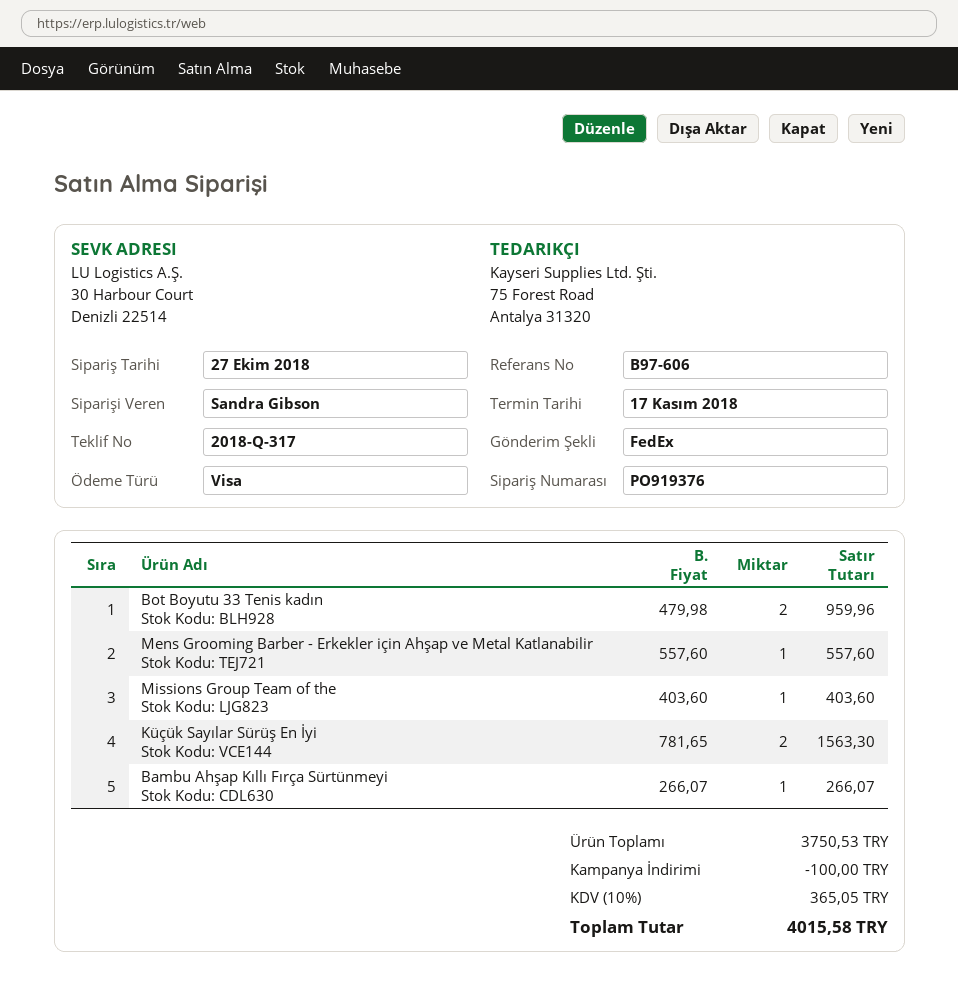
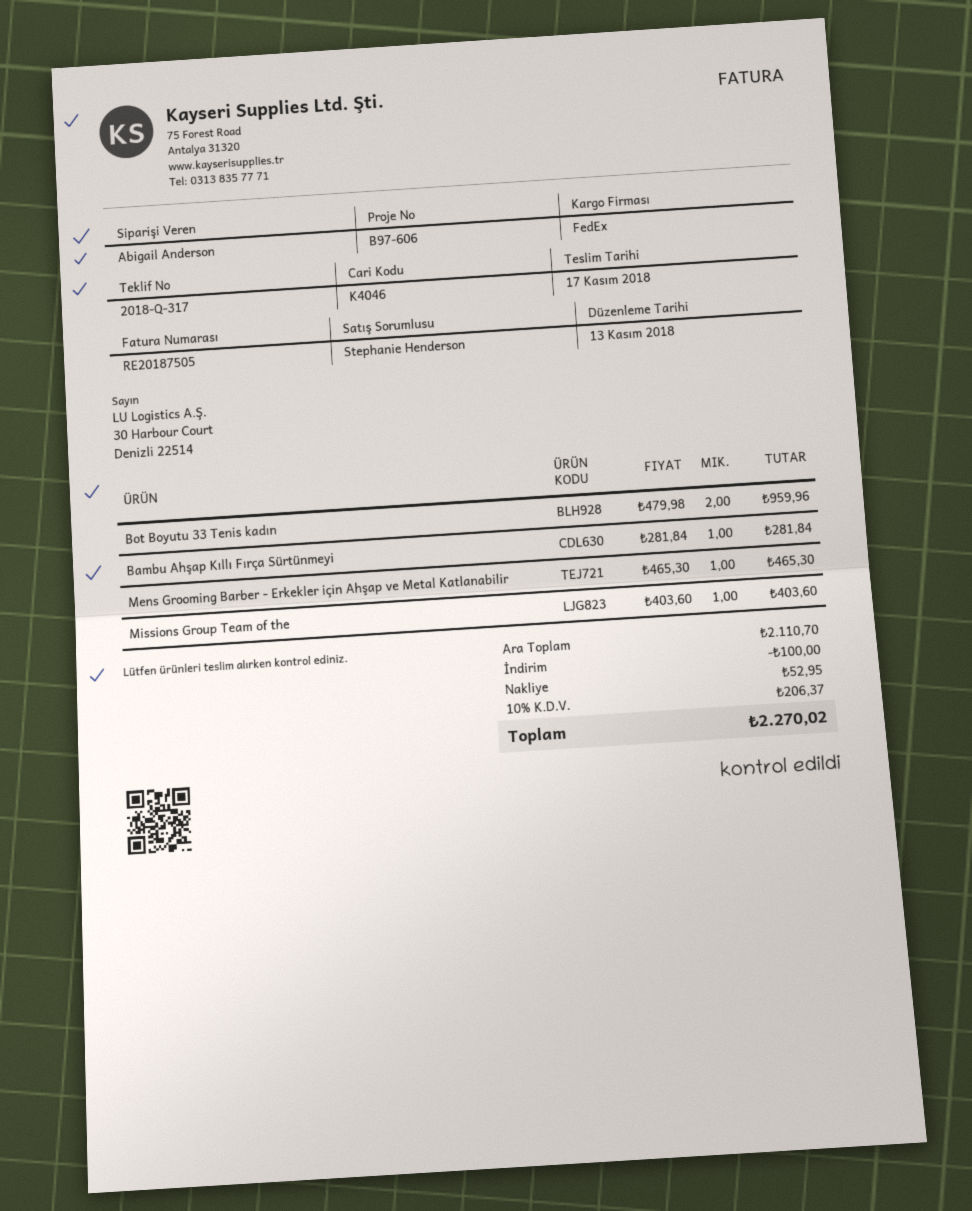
ordered by: Sandra Gibson -> Abigail Anderson
Mens Grooming Barber - Erkekler için Ahşap ve Metal Katlanabilir: 1 x 557.60 = 557.60 -> 1 x 465.30 = 465.30
Küçük Sayılar Sürüş En İyi: 2 x 781.65 = 1563.30 -> none
Bambu Ahşap Kıllı Fırça Sürtünmeyi: 1 x 266.07 = 266.07 -> 1 x 281.84 = 281.84
subtotal: 3750.53 -> 2110.70
shipping: none -> 52.95
tax: 10% = 365.05 -> 10% = 206.37
total: 4015.58 -> 2270.02

